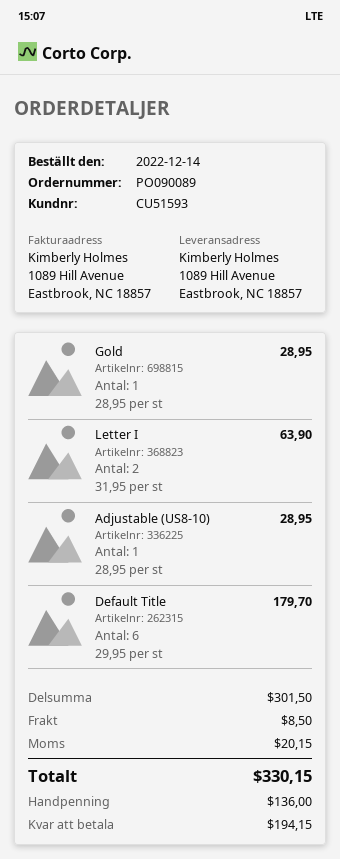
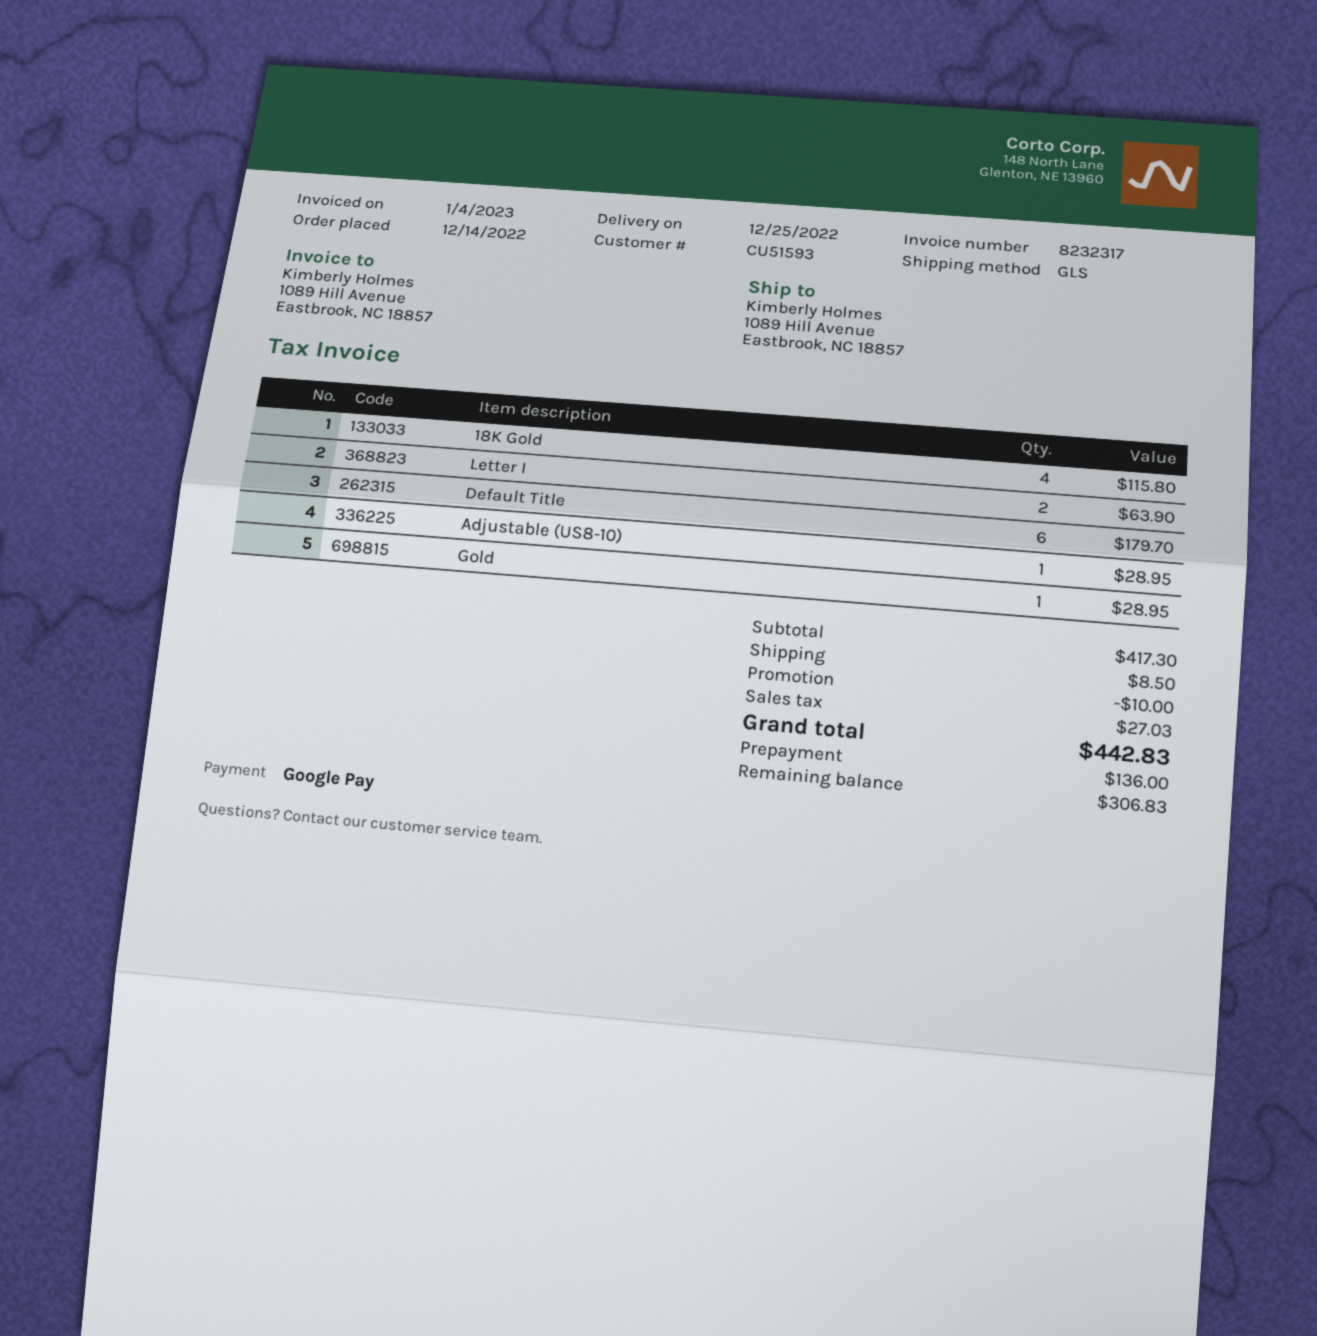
18K Gold: none -> 4 for 115.80
subtotal: 301.50 -> 417.30
discount: none -> 10.00
tax: 20.15 -> 27.03
total: 330.15 -> 442.83
balance: 194.15 -> 306.83

